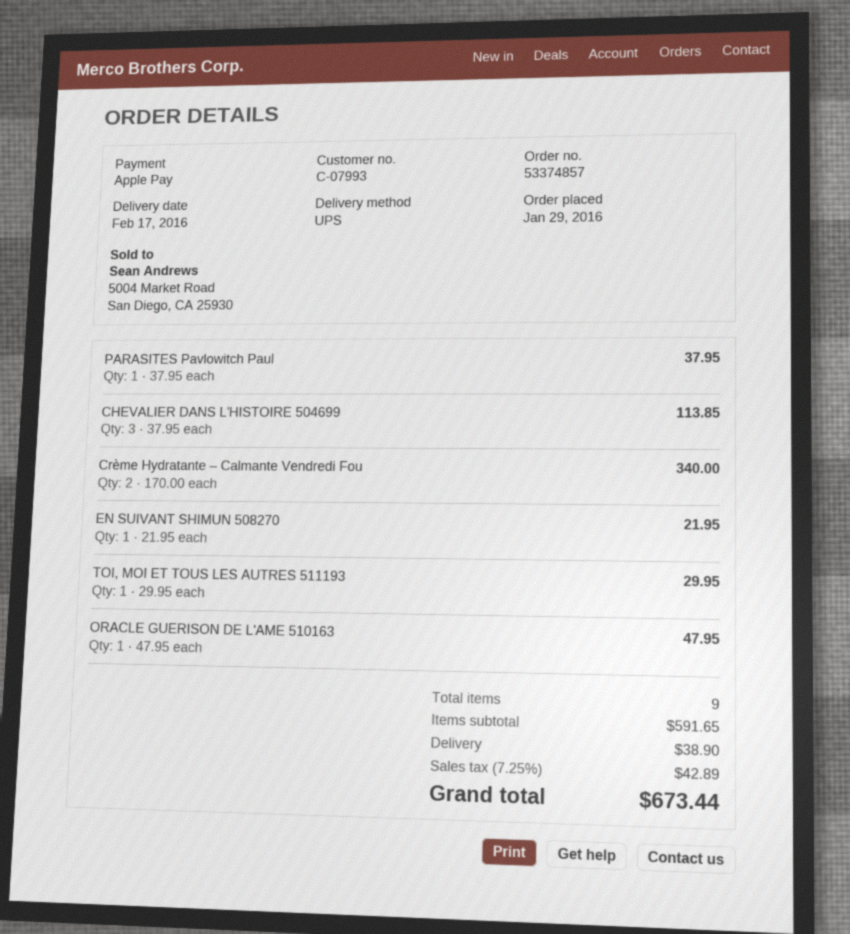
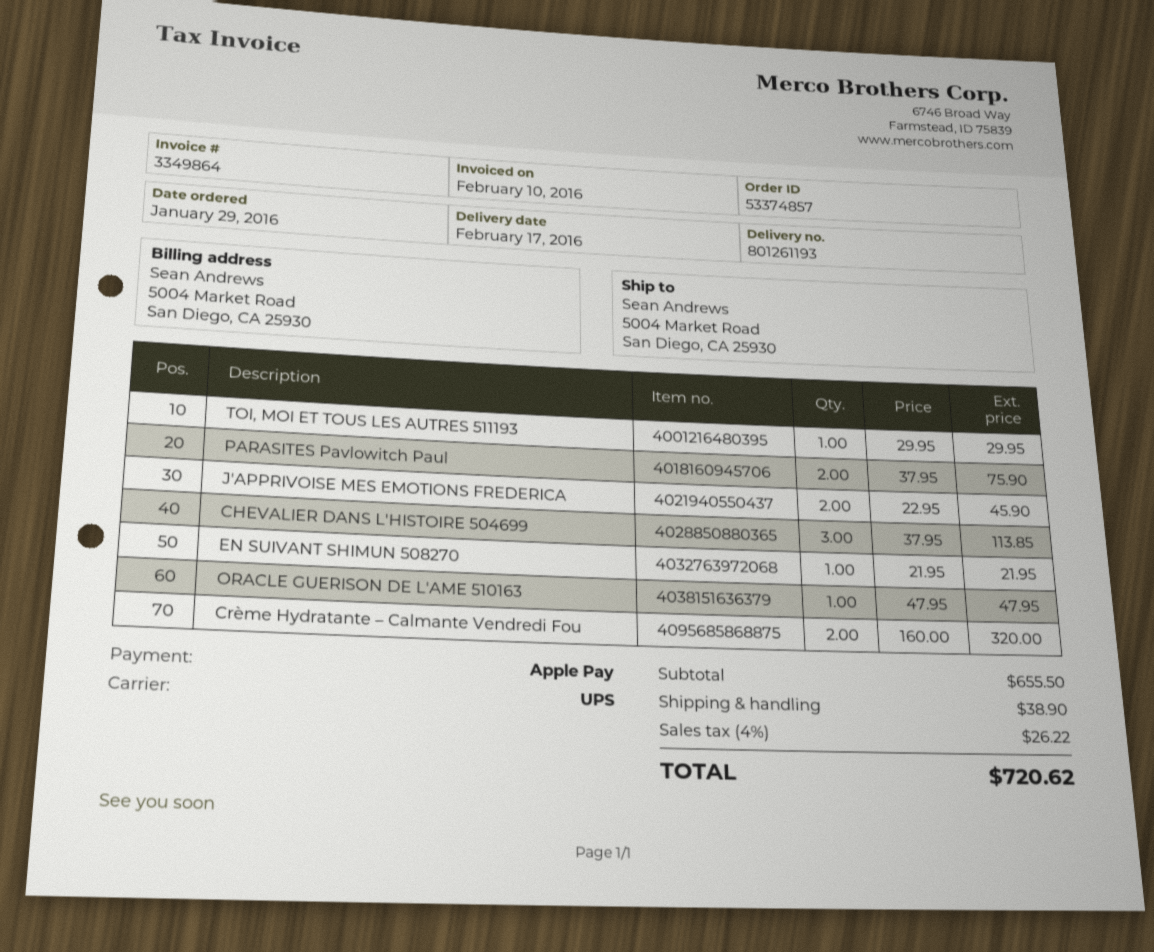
PARASITES Pavlowitch Paul: 1 x 37.95 = 37.95 -> 2 x 37.95 = 75.90
Crème Hydratante – Calmante Vendredi Fou: 2 x 170.00 = 340.00 -> 2 x 160.00 = 320.00
J'APPRIVOISE MES EMOTIONS FREDERICA: none -> 2 x 22.95 = 45.90
subtotal: 591.65 -> 655.50
tax: 7.25% = 42.89 -> 4% = 26.22
total: 673.44 -> 720.62

